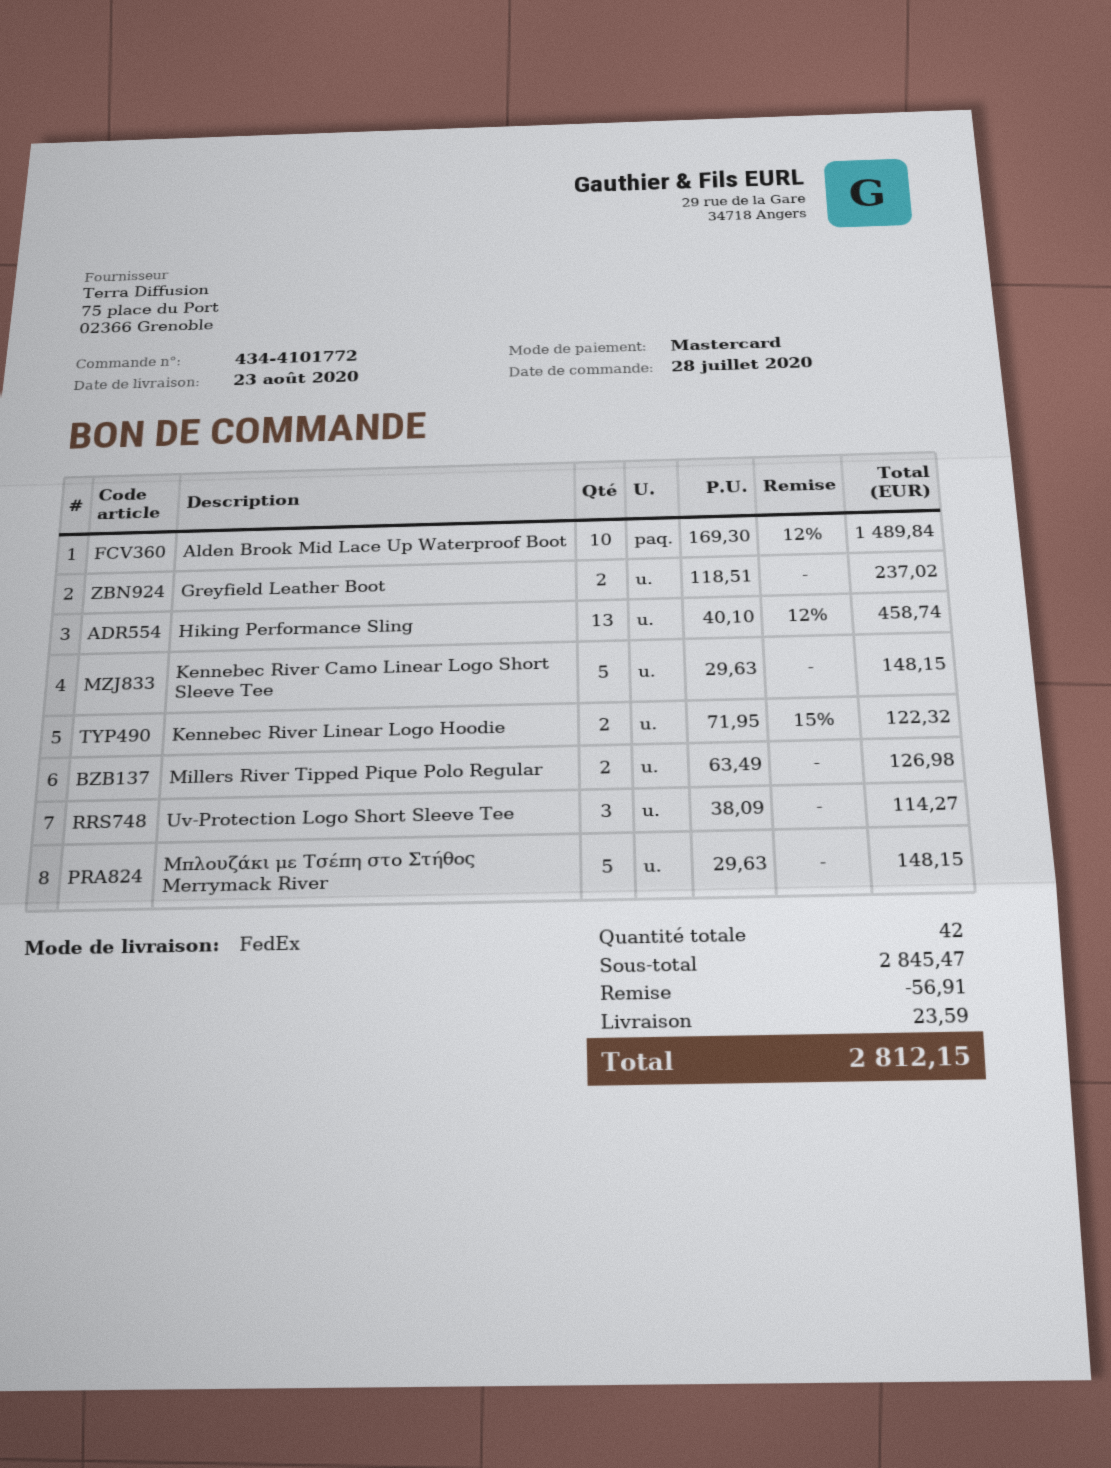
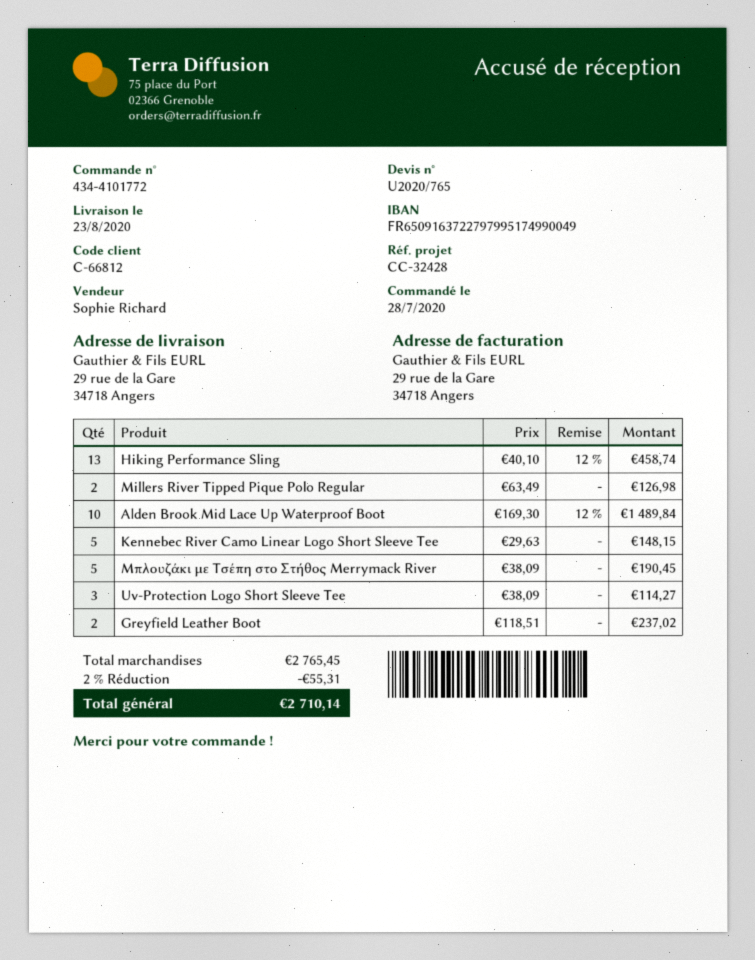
Kennebec River Linear Logo Hoodie: 2 x 71.95 - 15% = 122.32 -> none
Μπλουζάκι με Τσέπη στο Στήθος Merrymack River: 5 x 29.63 = 148.15 -> 5 x 38.09 = 190.45
subtotal: 2845.47 -> 2765.45
discount: 56.91 -> 55.31
shipping: 23.59 -> none
total: 2812.15 -> 2710.14

